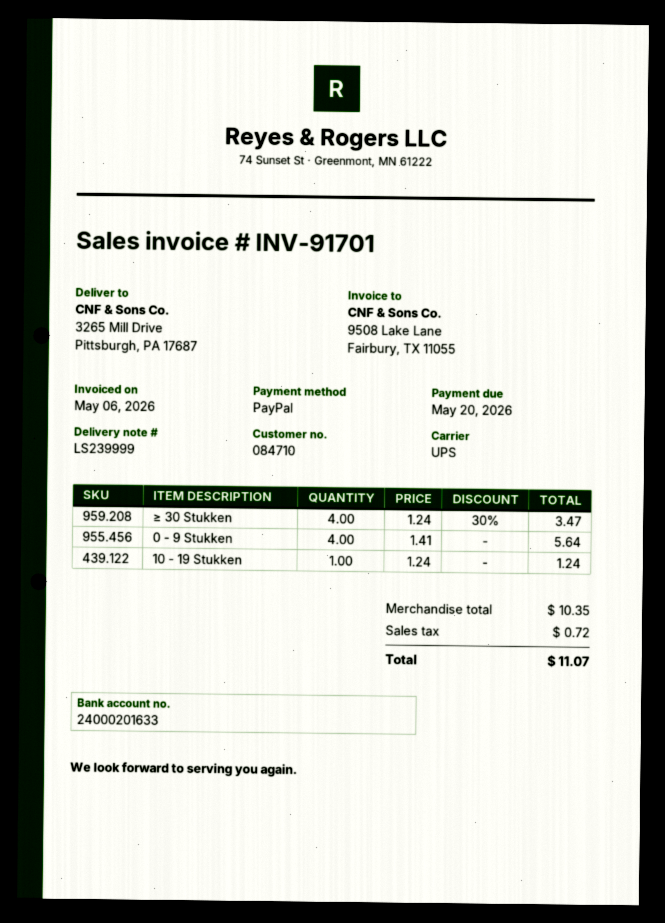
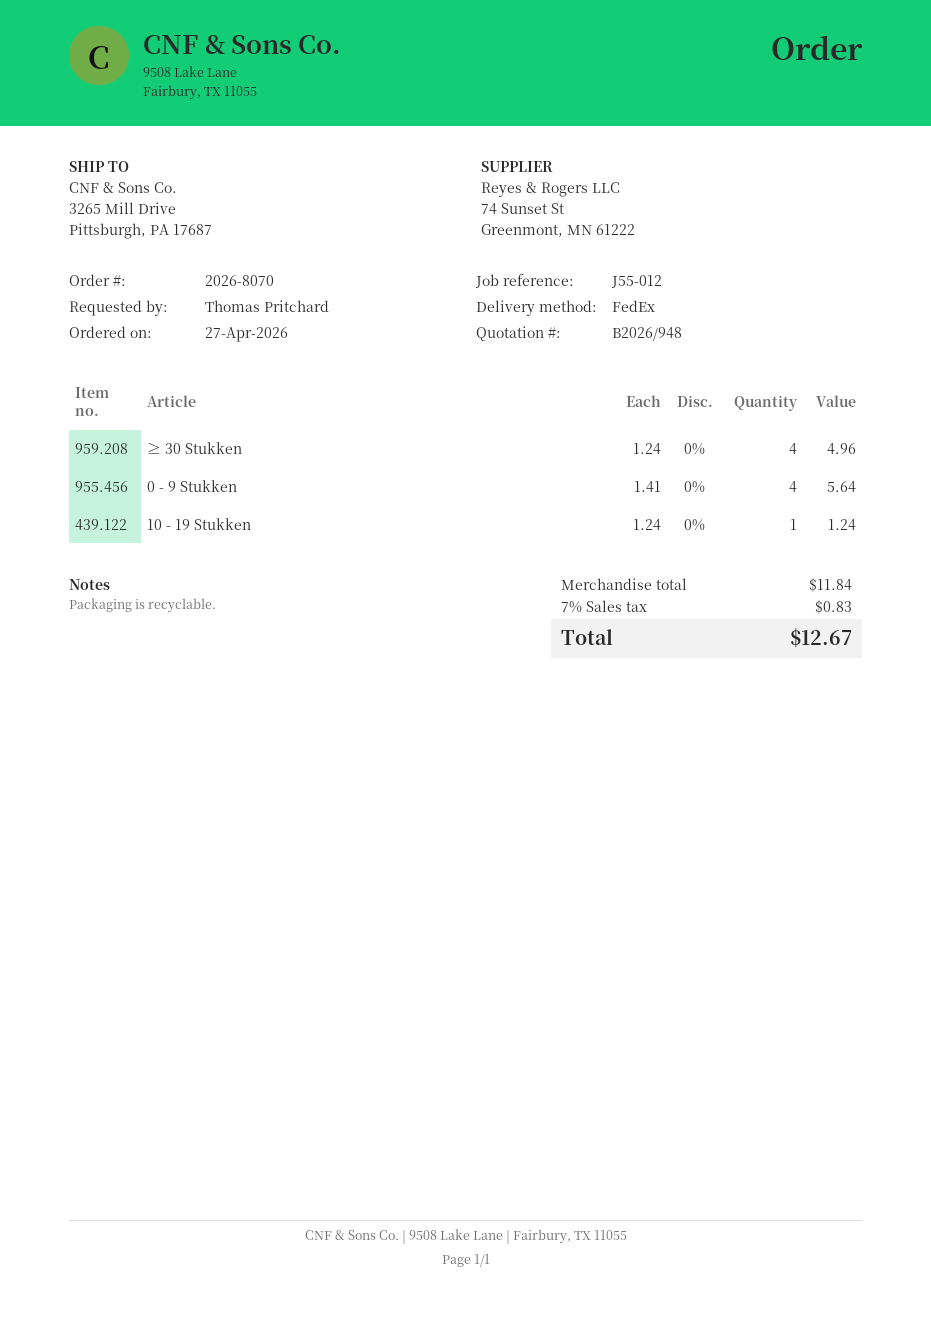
shipping method: UPS -> FedEx
≥ 30 Stukken: 4 x 1.24 - 30% = 3.47 -> 4 x 1.24 = 4.96
subtotal: 10.35 -> 11.84
tax: 0.72 -> 0.83
total: 11.07 -> 12.67

